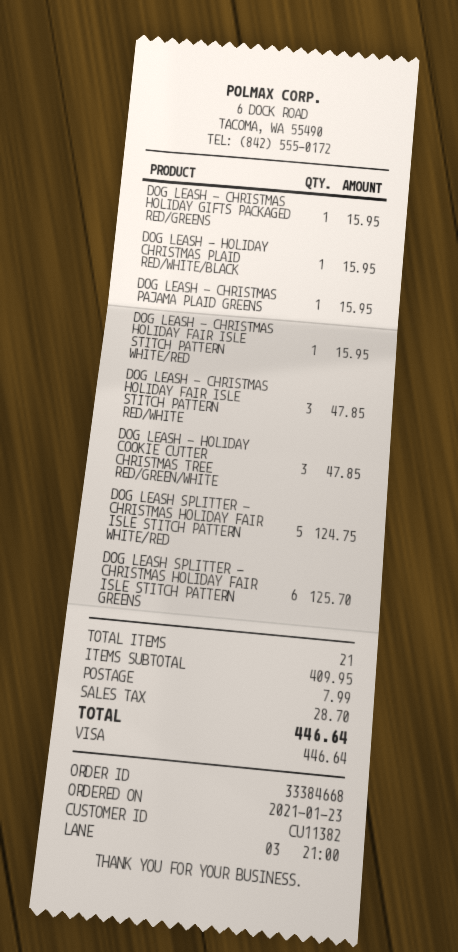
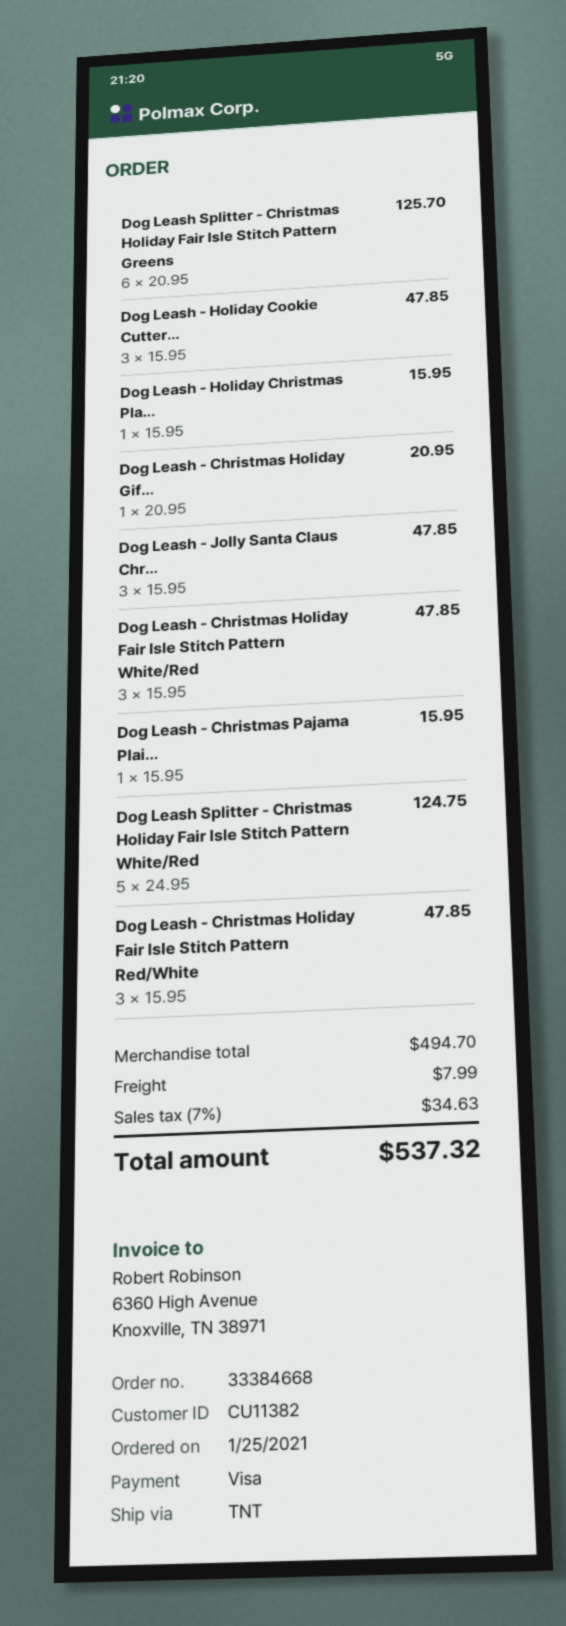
order date: 2021-01-23 -> 2021-01-25
DOG LEASH - CHRISTMAS HOLIDAY GIFTS PACKAGED RED/GREENS: 1 for 15.95 -> 1 for 20.95
DOG LEASH - CHRISTMAS HOLIDAY FAIR ISLE STITCH PATTERN WHITE/RED: 1 for 15.95 -> 3 for 47.85
Dog Leash - Jolly Santa Claus Chr...: none -> 3 for 47.85
subtotal: 409.95 -> 494.70
tax: 28.70 -> 34.63
total: 446.64 -> 537.32

